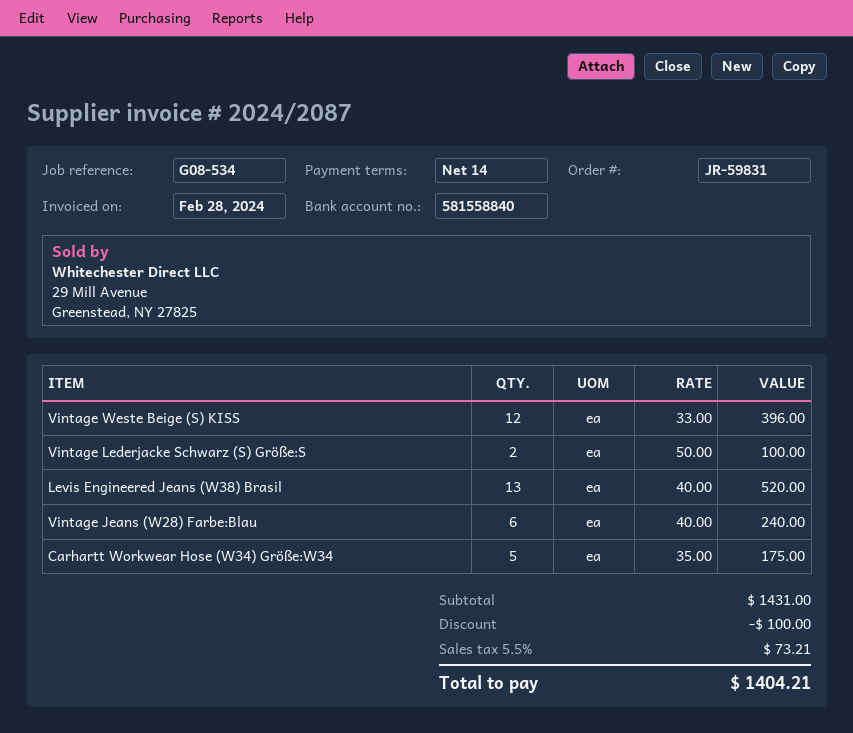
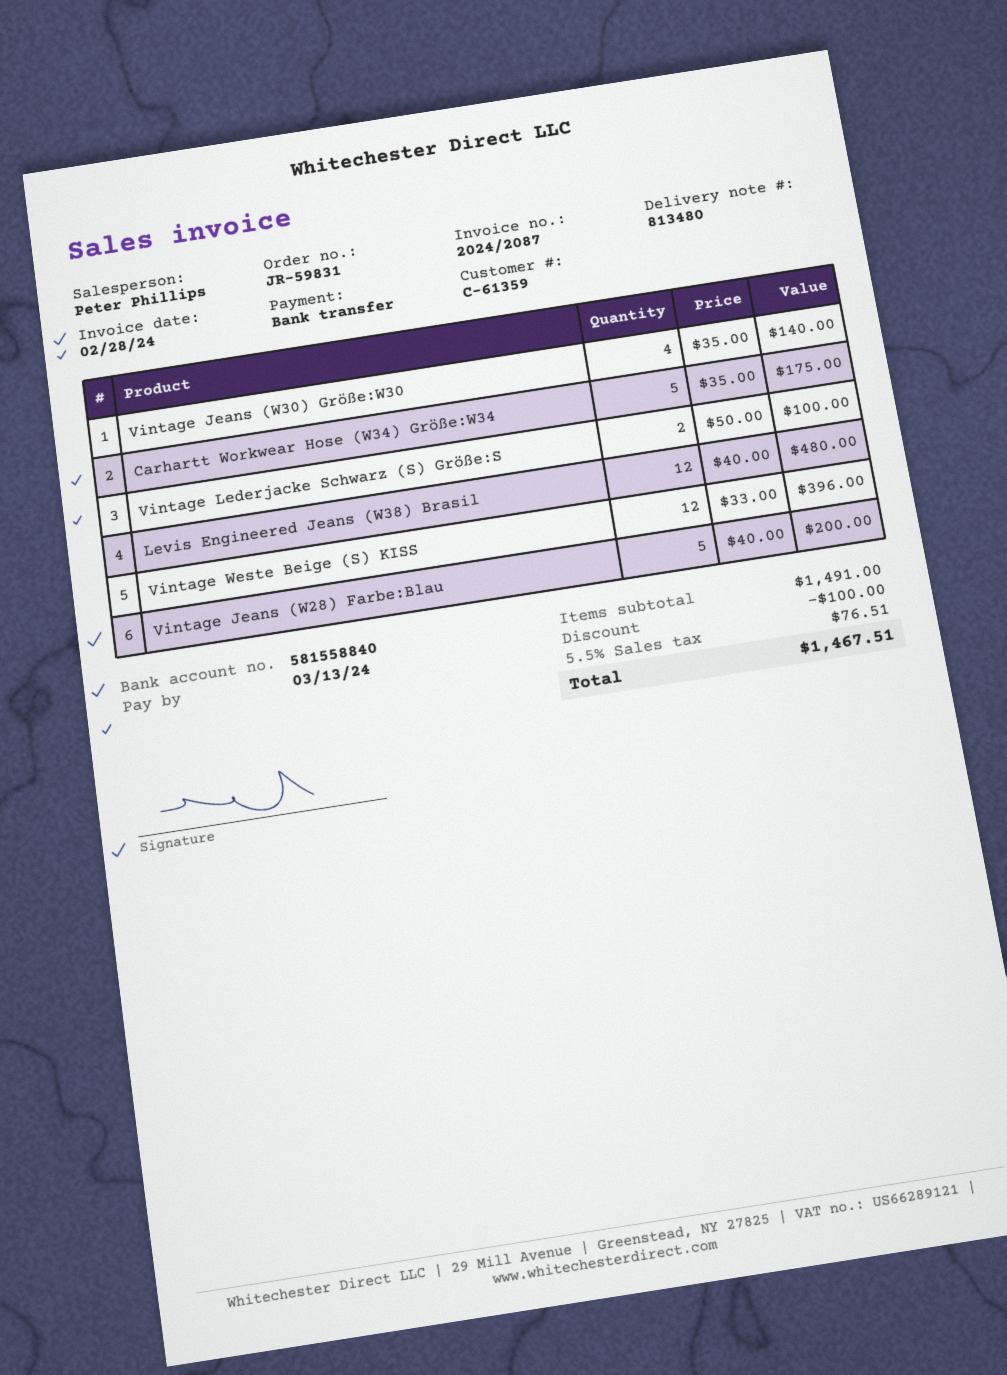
Levis Engineered Jeans (W38) Brasil: 13 x 40.00 = 520.00 -> 12 x 40.00 = 480.00
Vintage Jeans (W28) Farbe:Blau: 6 x 40.00 = 240.00 -> 5 x 40.00 = 200.00
Vintage Jeans (W30) Größe:W30: none -> 4 x 35.00 = 140.00
subtotal: 1431.00 -> 1491.00
tax: 5.5% = 73.21 -> 5.5% = 76.51
total: 1404.21 -> 1467.51

